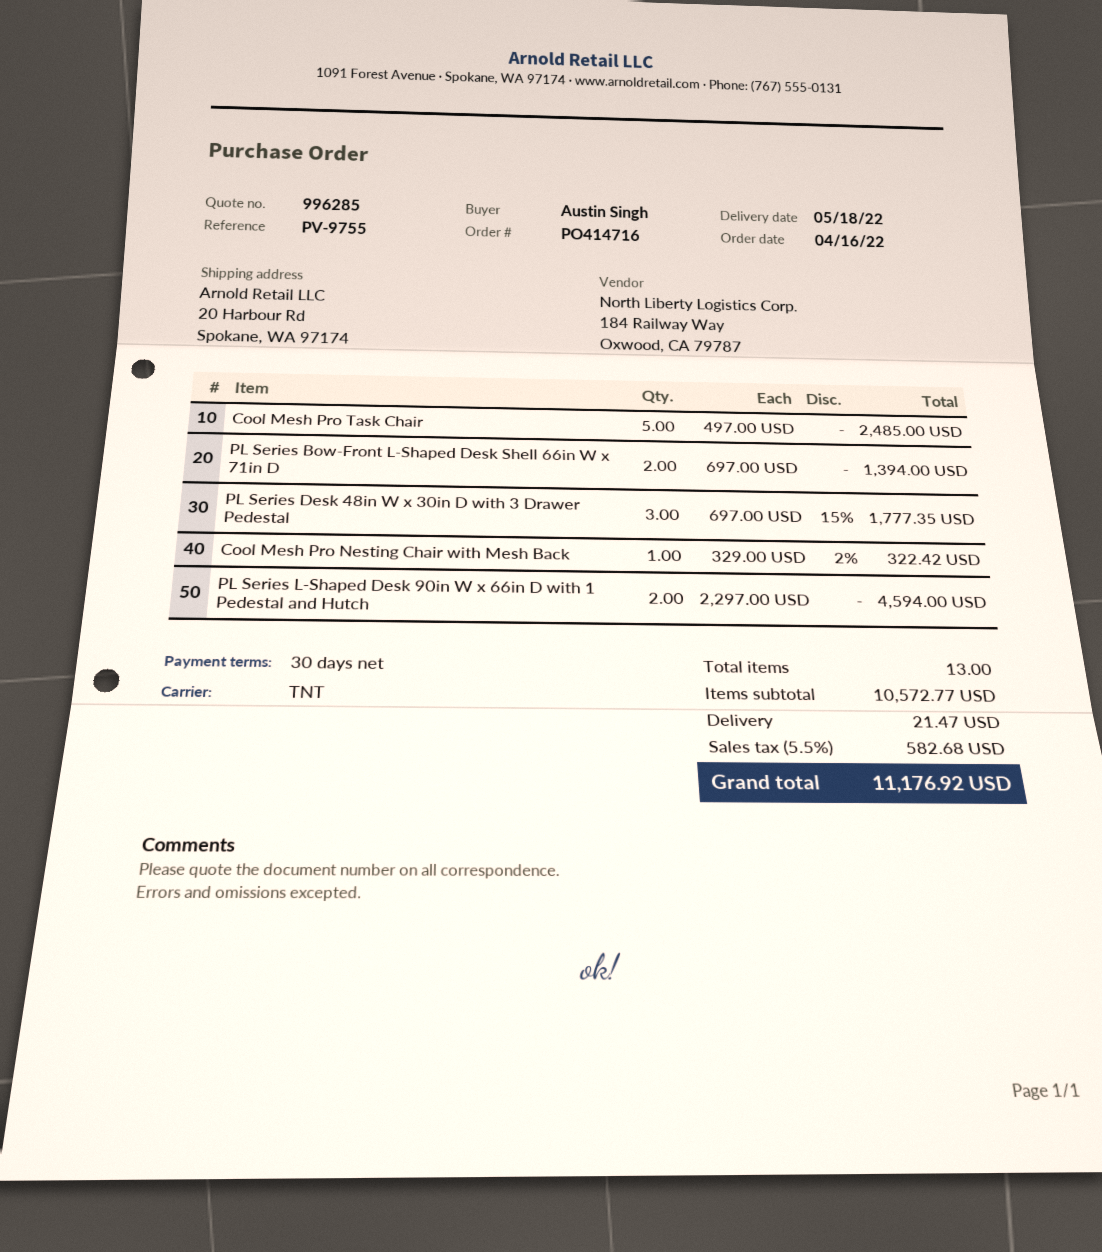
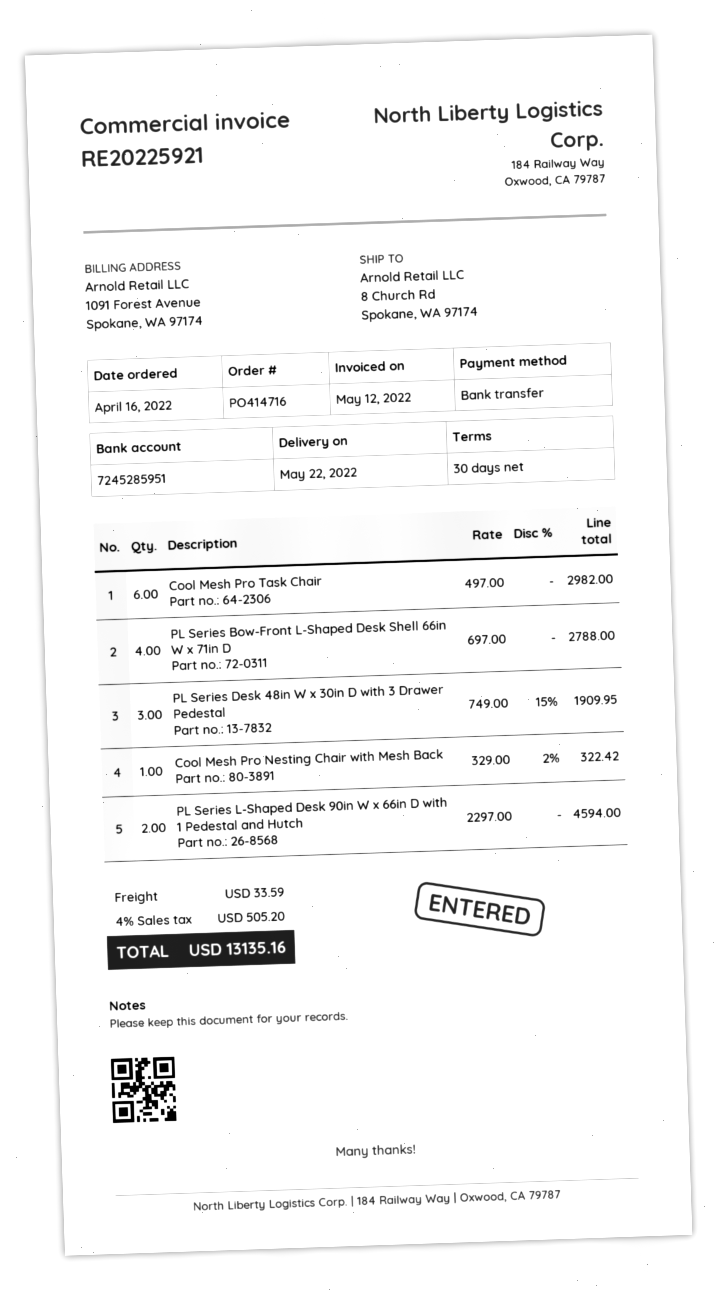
delivery date: 2022-05-18 -> 2022-05-22
ship to: 20 Harbour Rd, Spokane, WA 97174 -> 8 Church Rd, Spokane, WA 97174
Cool Mesh Pro Task Chair: 5 x 497.00 = 2485.00 -> 6 x 497.00 = 2982.00
PL Series Bow-Front L-Shaped Desk Shell 66in W x 71in D: 2 x 697.00 = 1394.00 -> 4 x 697.00 = 2788.00
PL Series Desk 48in W x 30in D with 3 Drawer Pedestal: 3 x 697.00 - 15% = 1777.35 -> 3 x 749.00 - 15% = 1909.95
shipping: 21.47 -> 33.59
tax: 5.5% = 582.68 -> 4% = 505.20
total: 11176.92 -> 13135.16

